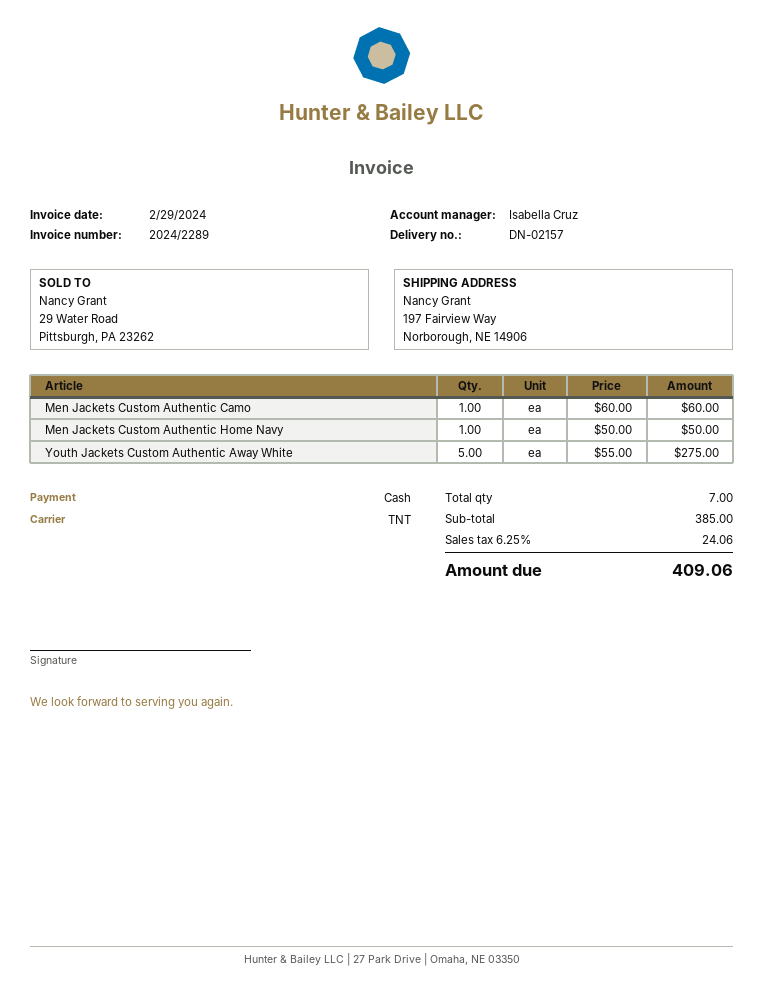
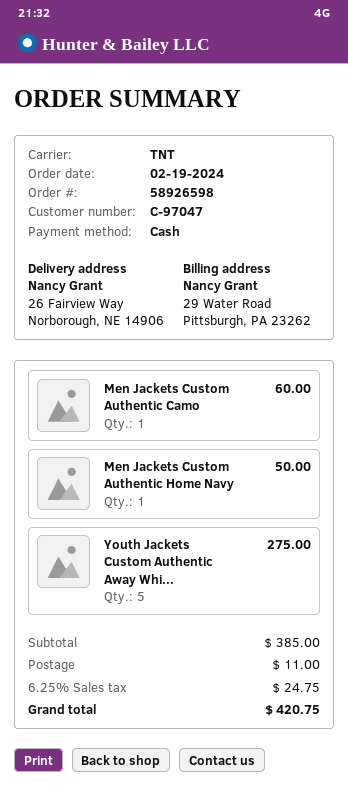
ship to: 197 Fairview Way, Norborough, NE 14906 -> 26 Fairview Way, Norborough, NE 14906
shipping: none -> 11.00
tax: 6.25% = 24.06 -> 6.25% = 24.75
total: 409.06 -> 420.75

